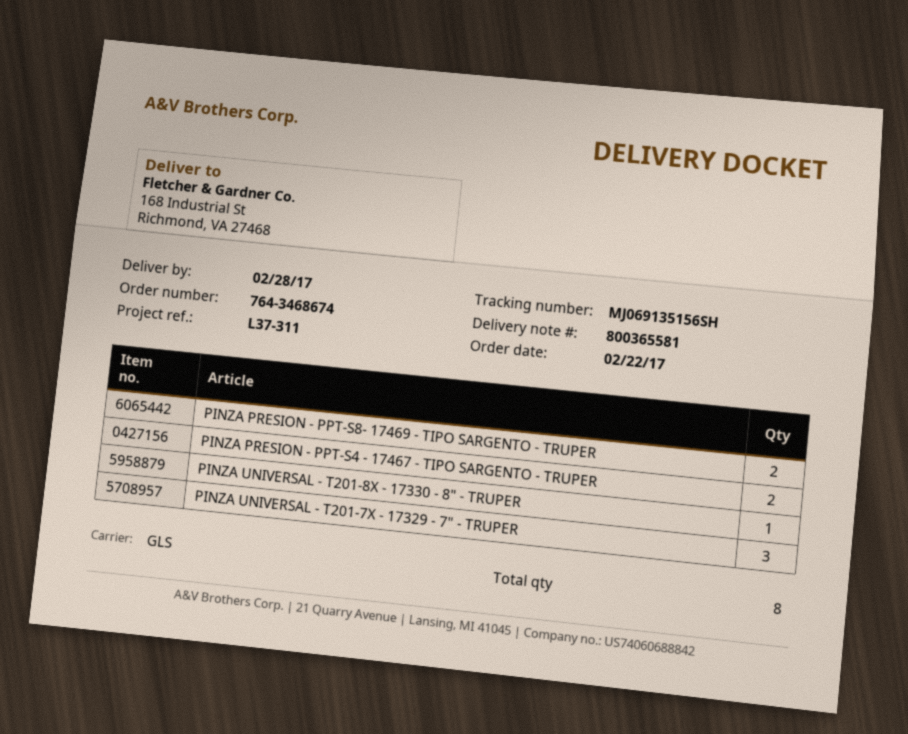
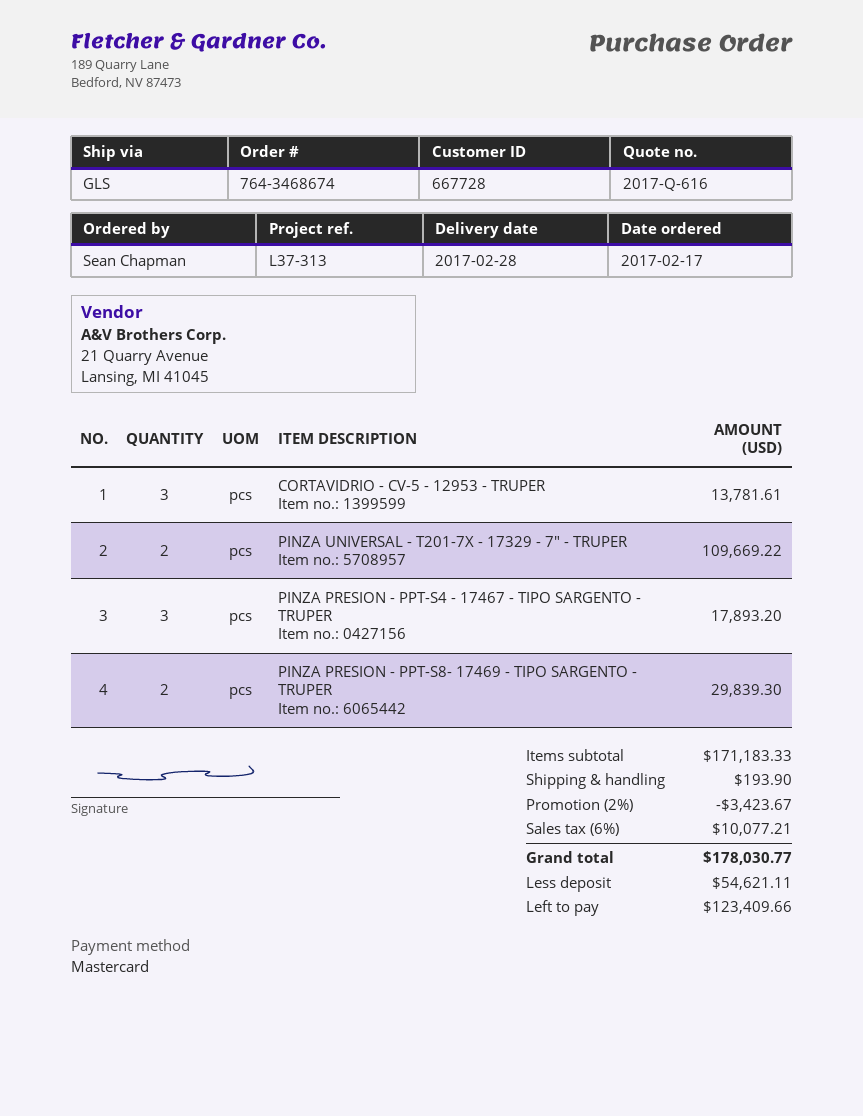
order date: 2017-02-22 -> 2017-02-17
reference: L37-311 -> L37-313
PINZA PRESION - PPT-S4 - 17467 - TIPO SARGENTO - TRUPER: 2 -> 3
PINZA UNIVERSAL - T201-8X - 17330 - 8" - TRUPER: 1 -> none
PINZA UNIVERSAL - T201-7X - 17329 - 7" - TRUPER: 3 -> 2
CORTAVIDRIO - CV-5 - 12953 - TRUPER: none -> 3

